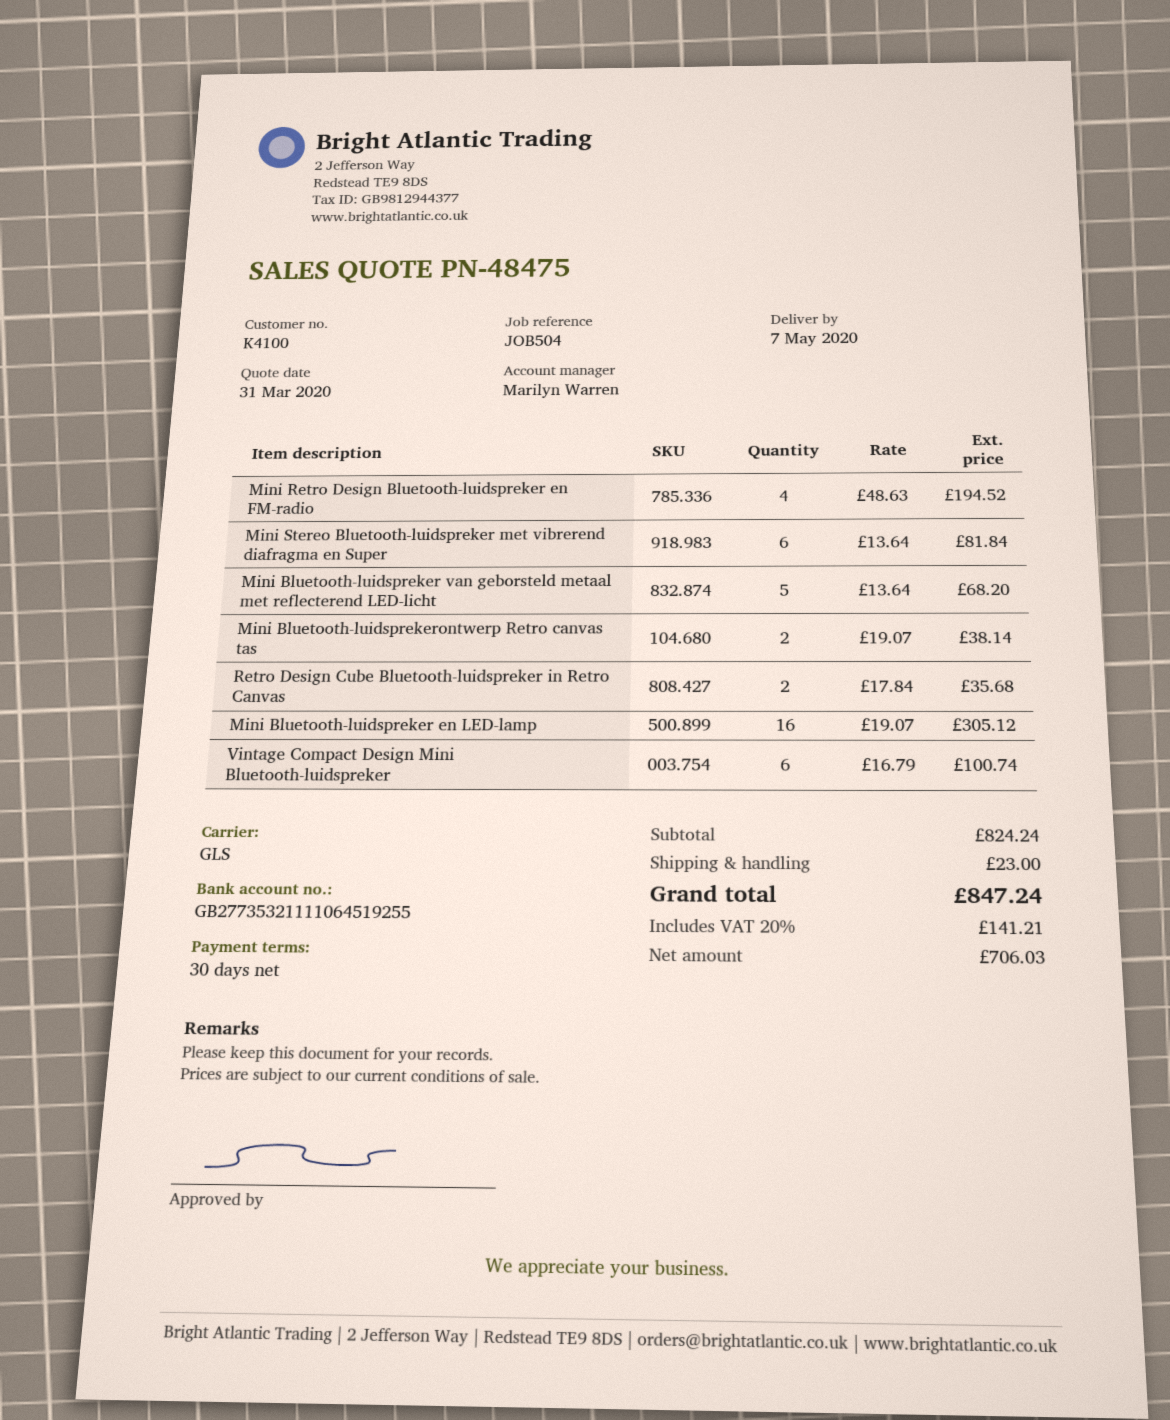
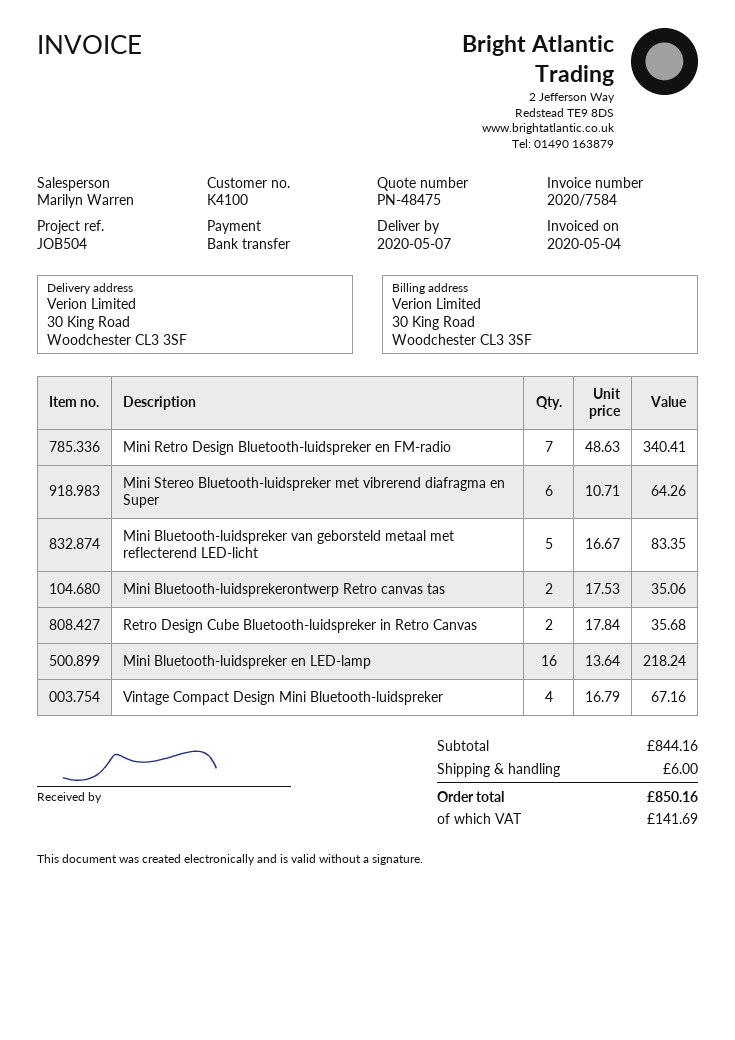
Mini Retro Design Bluetooth-luidspreker en FM-radio: 4 x 48.63 = 194.52 -> 7 x 48.63 = 340.41
Mini Stereo Bluetooth-luidspreker met vibrerend diafragma en Super: 6 x 13.64 = 81.84 -> 6 x 10.71 = 64.26
Mini Bluetooth-luidspreker van geborsteld metaal met reflecterend LED-licht: 5 x 13.64 = 68.20 -> 5 x 16.67 = 83.35
Mini Bluetooth-luidsprekerontwerp Retro canvas tas: 2 x 19.07 = 38.14 -> 2 x 17.53 = 35.06
Mini Bluetooth-luidspreker en LED-lamp: 16 x 19.07 = 305.12 -> 16 x 13.64 = 218.24
Vintage Compact Design Mini Bluetooth-luidspreker: 6 x 16.79 = 100.74 -> 4 x 16.79 = 67.16
subtotal: 824.24 -> 844.16
shipping: 23.00 -> 6.00
tax: 141.21 -> 141.69
total: 847.24 -> 850.16

